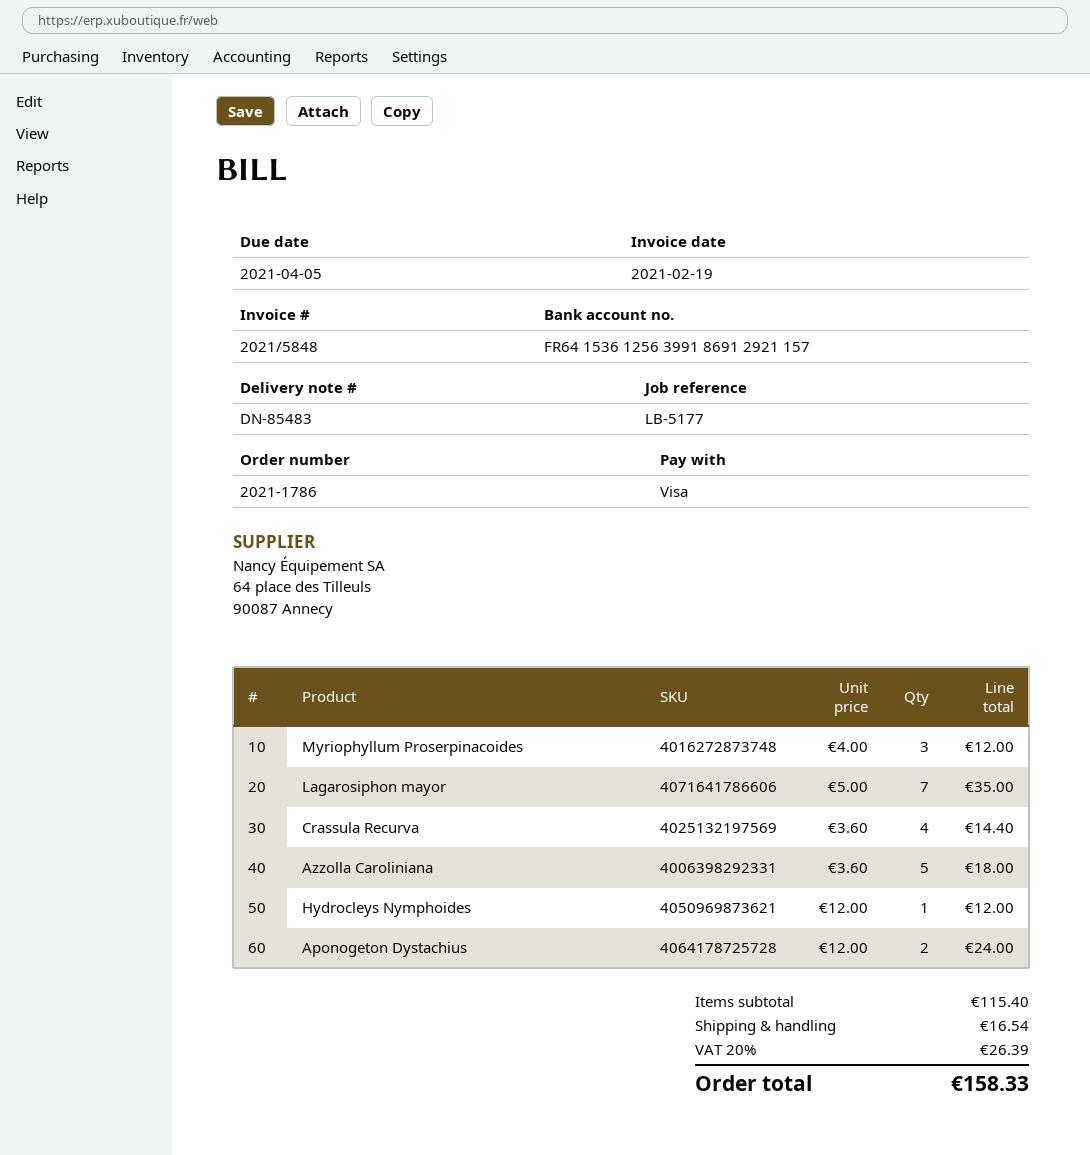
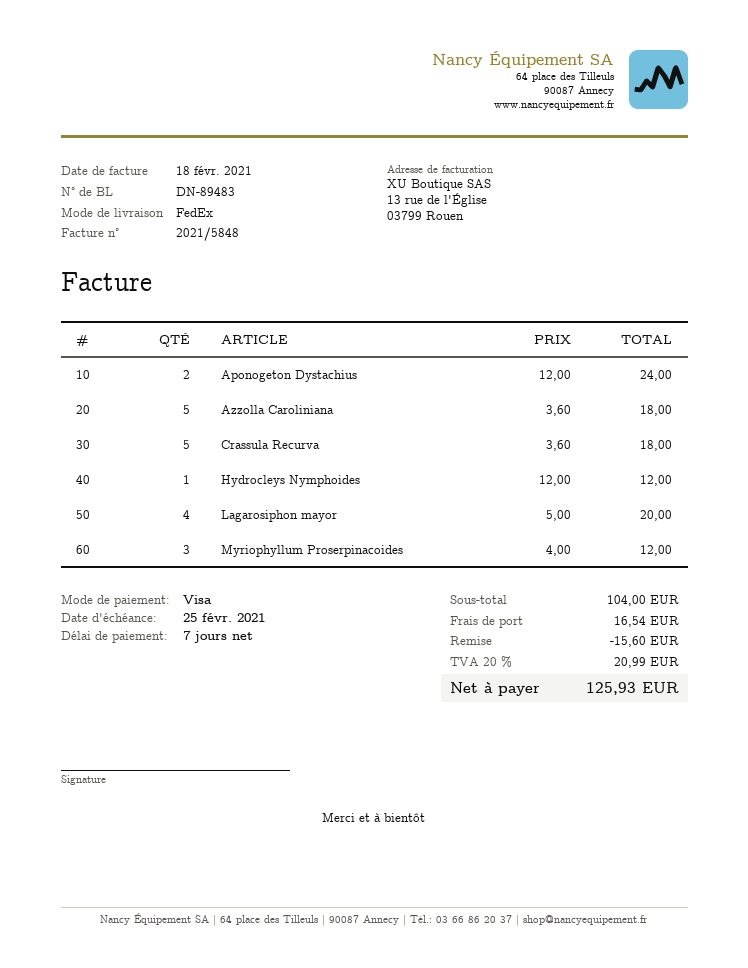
delivery note number: DN-85483 -> DN-89483
invoice date: 2021-02-19 -> 2021-02-18
due date: 2021-04-05 -> 2021-02-25
Lagarosiphon mayor: 7 x 5.00 = 35.00 -> 4 x 5.00 = 20.00
Crassula Recurva: 4 x 3.60 = 14.40 -> 5 x 3.60 = 18.00
subtotal: 115.40 -> 104.00
discount: none -> 15.60
tax: 20% = 26.39 -> 20% = 20.99
total: 158.33 -> 125.93

